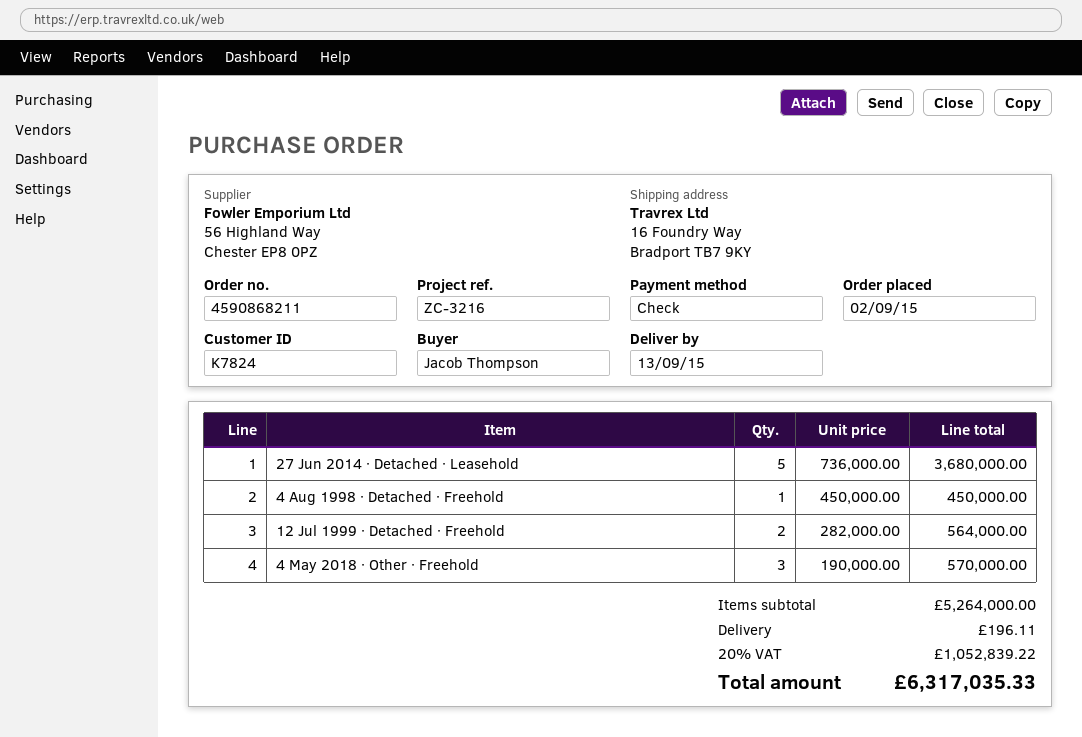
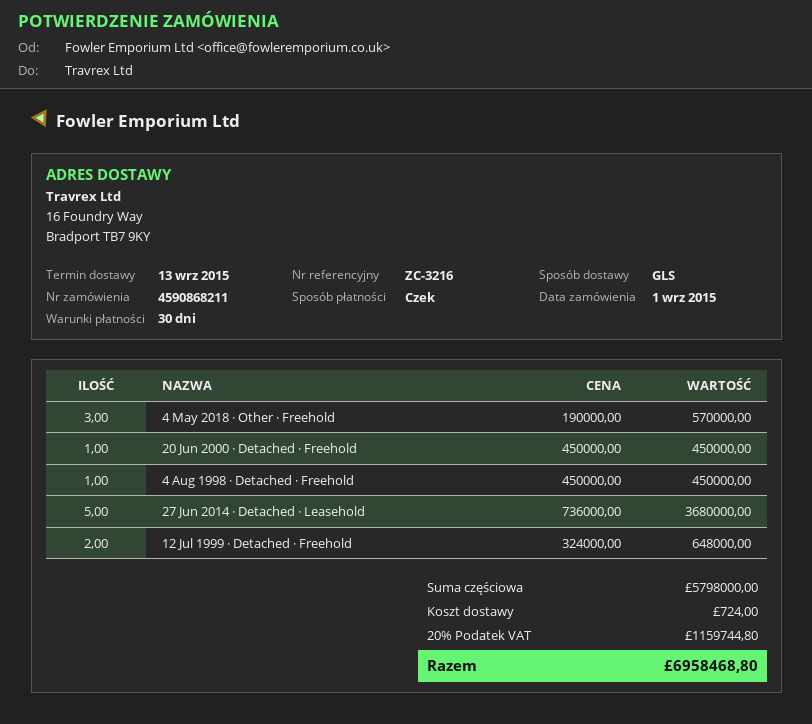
order date: 2015-09-02 -> 2015-09-01
12 Jul 1999 · Detached · Freehold: 2 x 282000.00 = 564000.00 -> 2 x 324000.00 = 648000.00
20 Jun 2000 · Detached · Freehold: none -> 1 x 450000.00 = 450000.00
subtotal: 5264000.00 -> 5798000.00
shipping: 196.11 -> 724.00
tax: 20% = 1052839.22 -> 20% = 1159744.80
total: 6317035.33 -> 6958468.80

